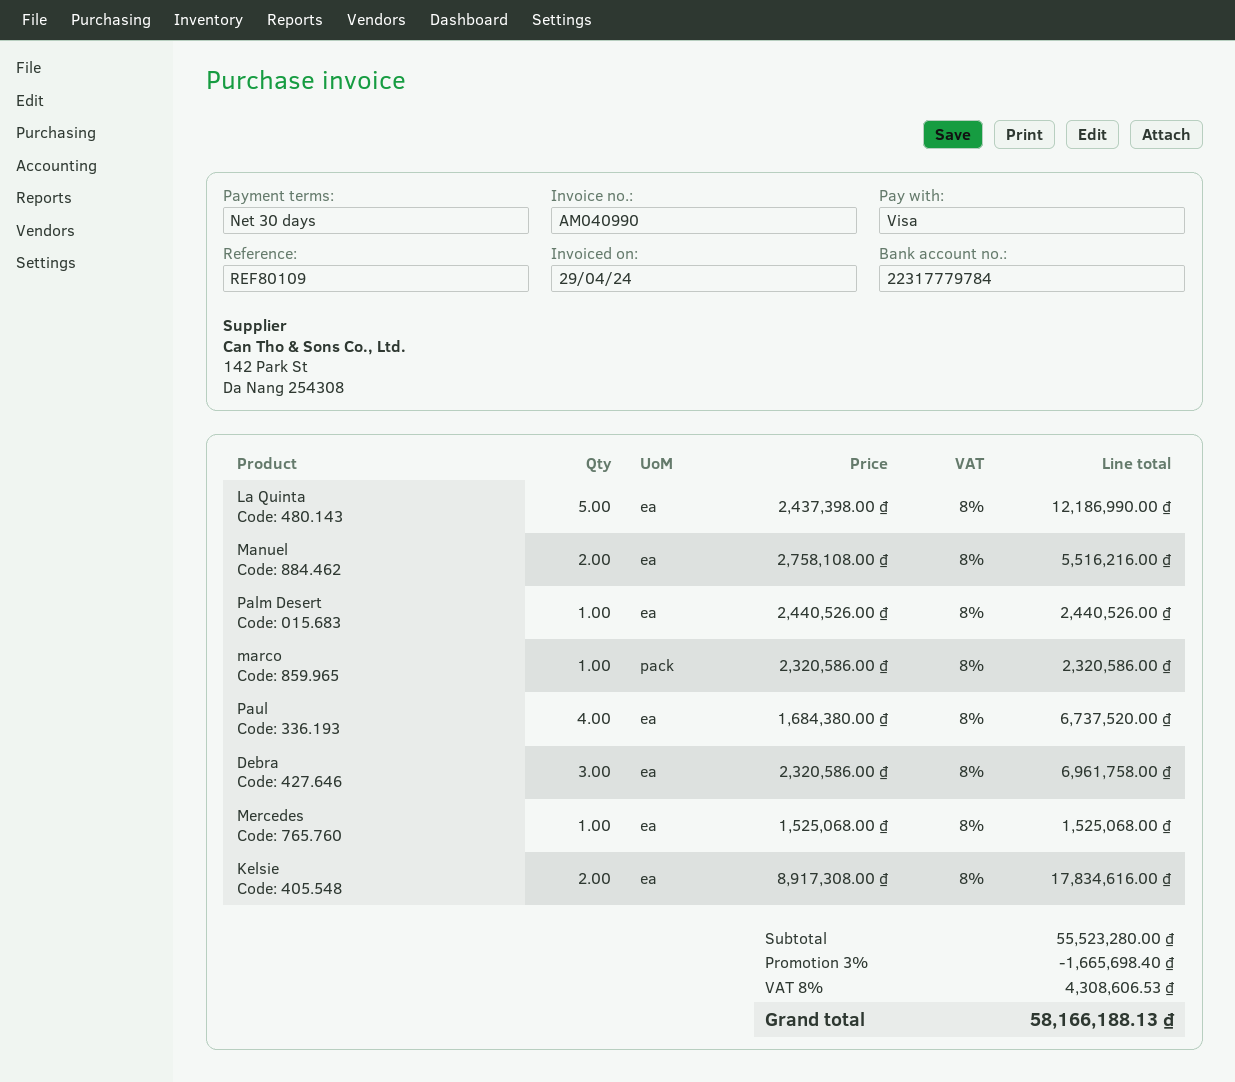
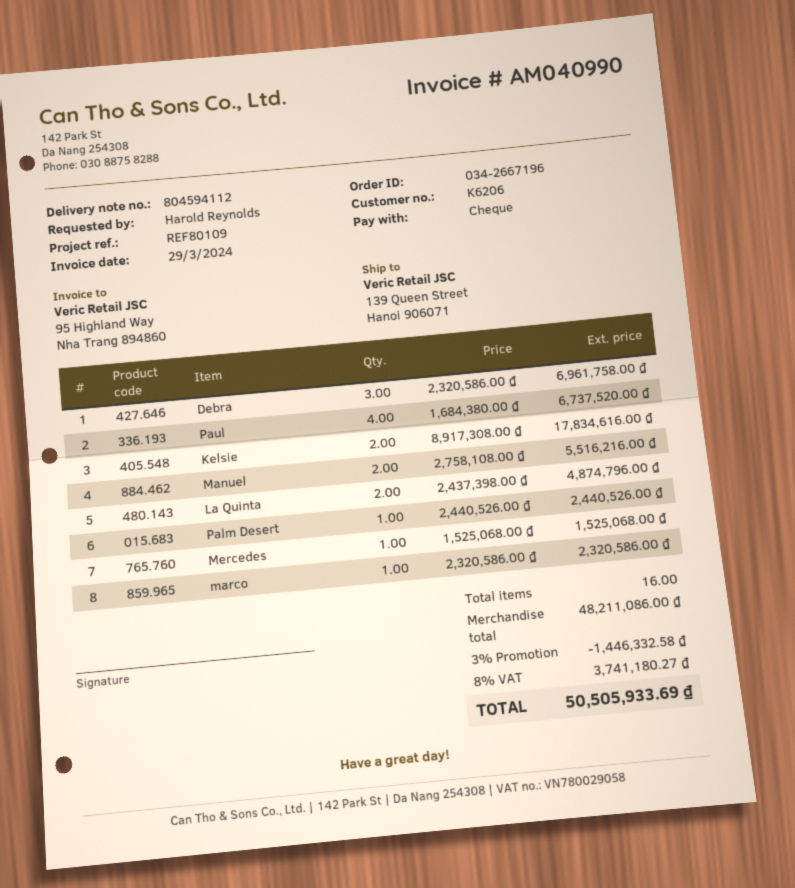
invoice date: 2024-04-29 -> 2024-03-29
payment method: Visa -> cheque
La Quinta: 5 x 2437398.00 = 12186990.00 -> 2 x 2437398.00 = 4874796.00
subtotal: 55523280.00 -> 48211086.00
discount: 3% = 1665698.40 -> 3% = 1446332.58
tax: 8% = 4308606.53 -> 8% = 3741180.27
total: 58166188.13 -> 50505933.69

